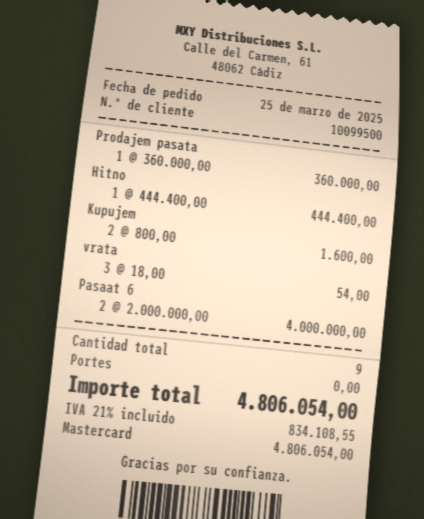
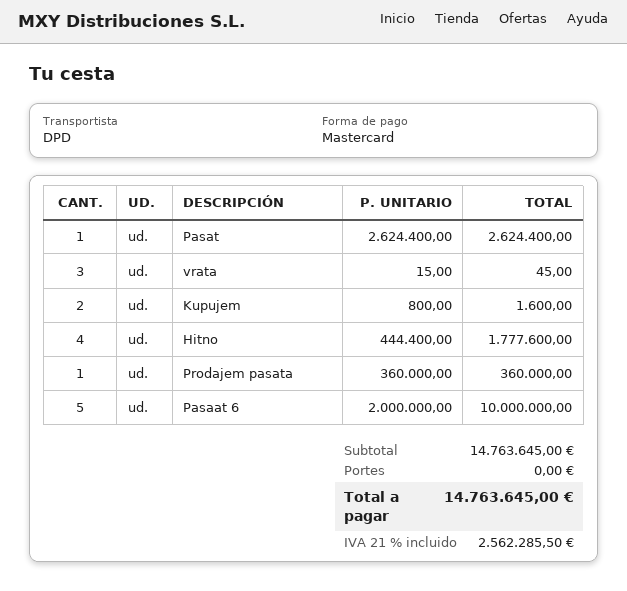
Hitno: 1 x 444400.00 = 444400.00 -> 4 x 444400.00 = 1777600.00
vrata: 3 x 18.00 = 54.00 -> 3 x 15.00 = 45.00
Pasaat 6: 2 x 2000000.00 = 4000000.00 -> 5 x 2000000.00 = 10000000.00
Pasat: none -> 1 x 2624400.00 = 2624400.00
tax: 21% = 834108.55 -> 21% = 2562285.50
total: 4806054.00 -> 14763645.00

